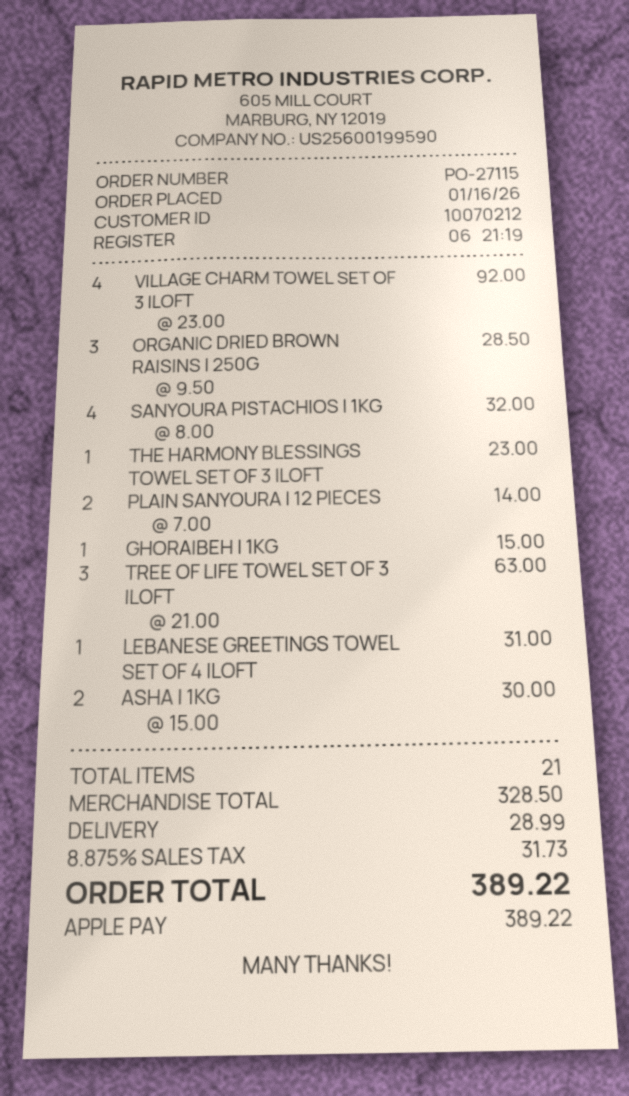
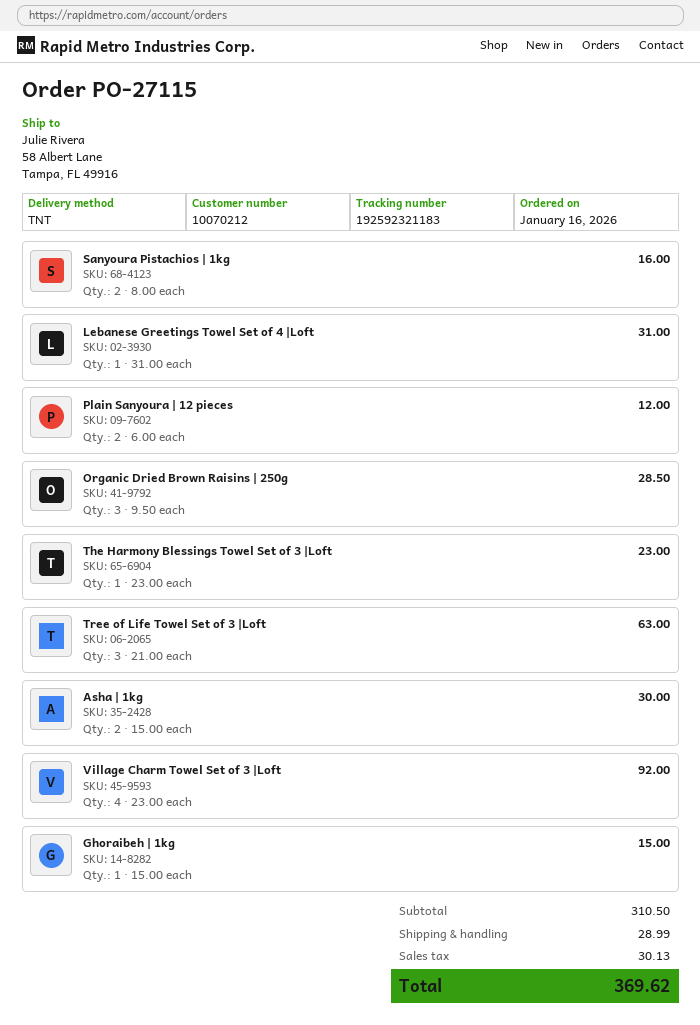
SANYOURA PISTACHIOS | 1KG: 4 x 8.00 = 32.00 -> 2 x 8.00 = 16.00
PLAIN SANYOURA | 12 PIECES: 2 x 7.00 = 14.00 -> 2 x 6.00 = 12.00
subtotal: 328.50 -> 310.50
tax: 31.73 -> 30.13
total: 389.22 -> 369.62

